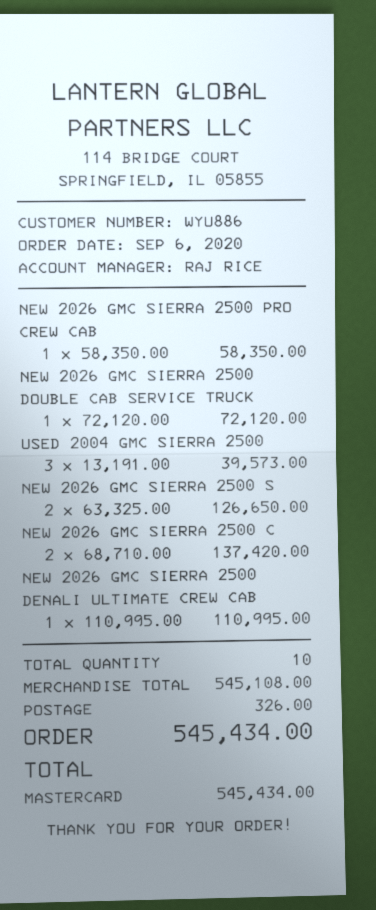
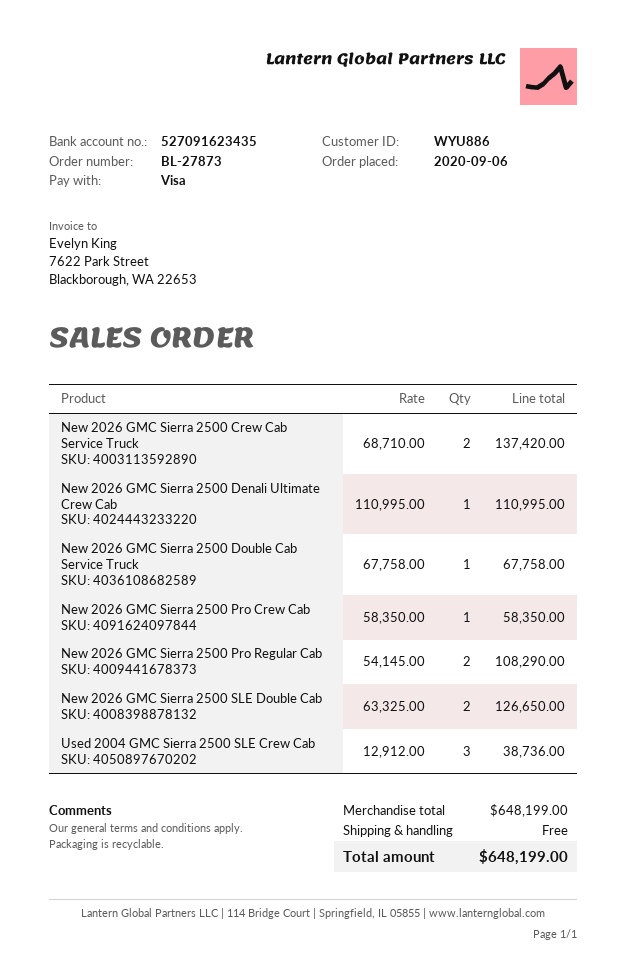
payment method: Mastercard -> Visa
NEW 2026 GMC SIERRA 2500 DOUBLE CAB SERVICE TRUCK: 1 x 72120.00 = 72120.00 -> 1 x 67758.00 = 67758.00
USED 2004 GMC SIERRA 2500: 3 x 13191.00 = 39573.00 -> 3 x 12912.00 = 38736.00
New 2026 GMC Sierra 2500 Pro Regular Cab: none -> 2 x 54145.00 = 108290.00
subtotal: 545108.00 -> 648199.00
shipping: 326.00 -> 0.00
total: 545434.00 -> 648199.00

